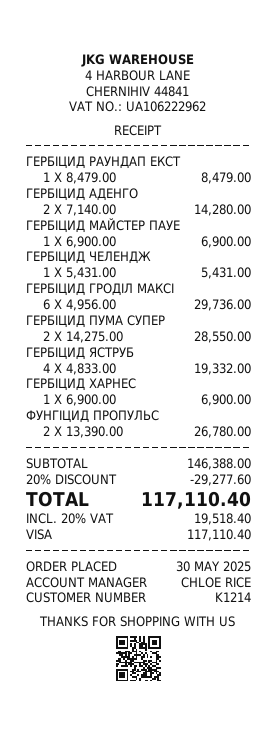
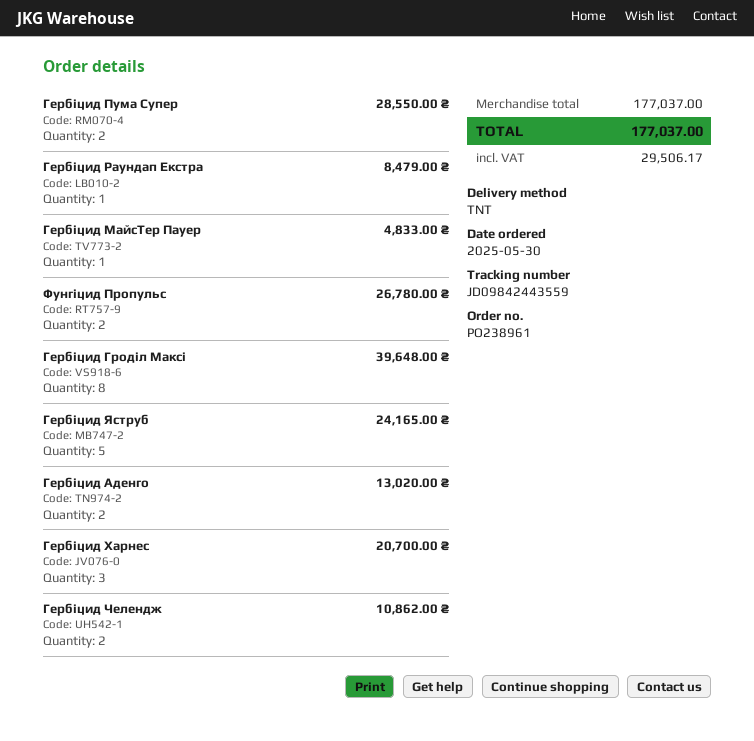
ГЕРБІЦИД АДЕНГО: 2 for 14280.00 -> 2 for 13020.00
ГЕРБІЦИД МАЙСТЕР ПАУЕ: 1 for 6900.00 -> 1 for 4833.00
ГЕРБІЦИД ЧЕЛЕНДЖ: 1 for 5431.00 -> 2 for 10862.00
ГЕРБІЦИД ГРОДІЛ МАКСІ: 6 for 29736.00 -> 8 for 39648.00
ГЕРБІЦИД ЯСТРУБ: 4 for 19332.00 -> 5 for 24165.00
ГЕРБІЦИД ХАРНЕС: 1 for 6900.00 -> 3 for 20700.00
subtotal: 146388.00 -> 177037.00
discount: 20% = 29277.60 -> none
tax: 19518.40 -> 29506.17
total: 117110.40 -> 177037.00

